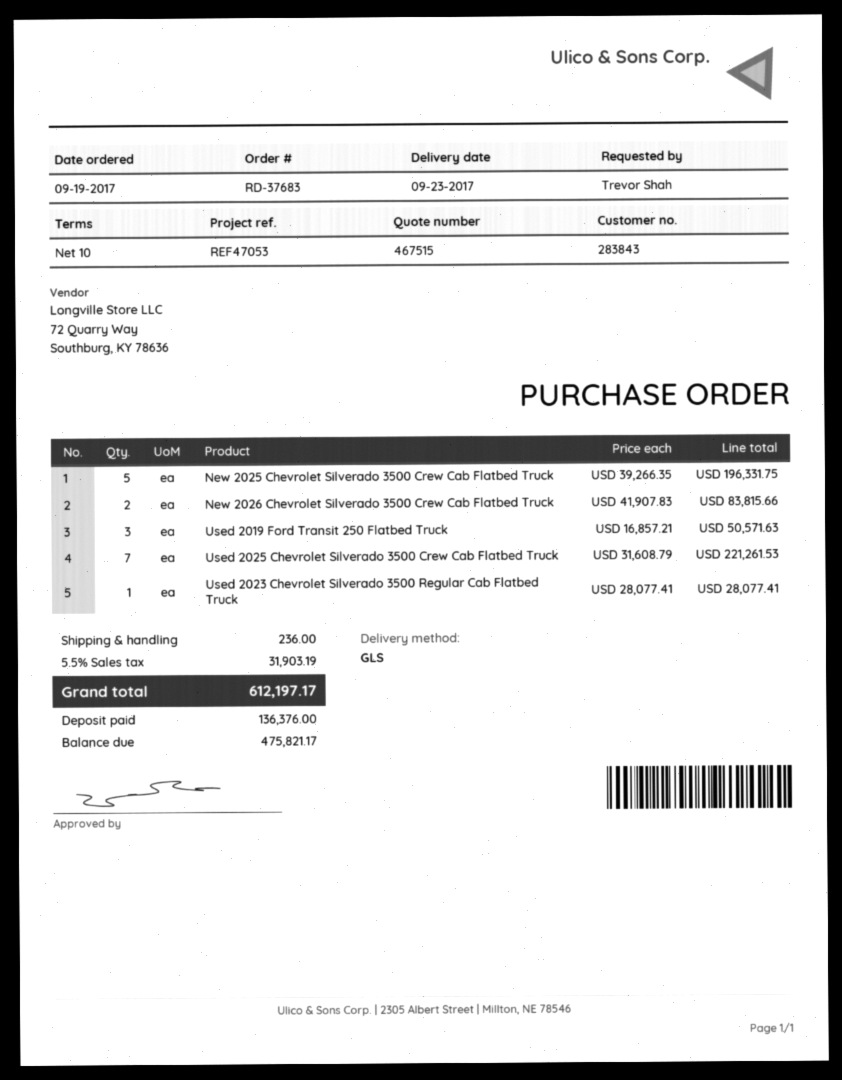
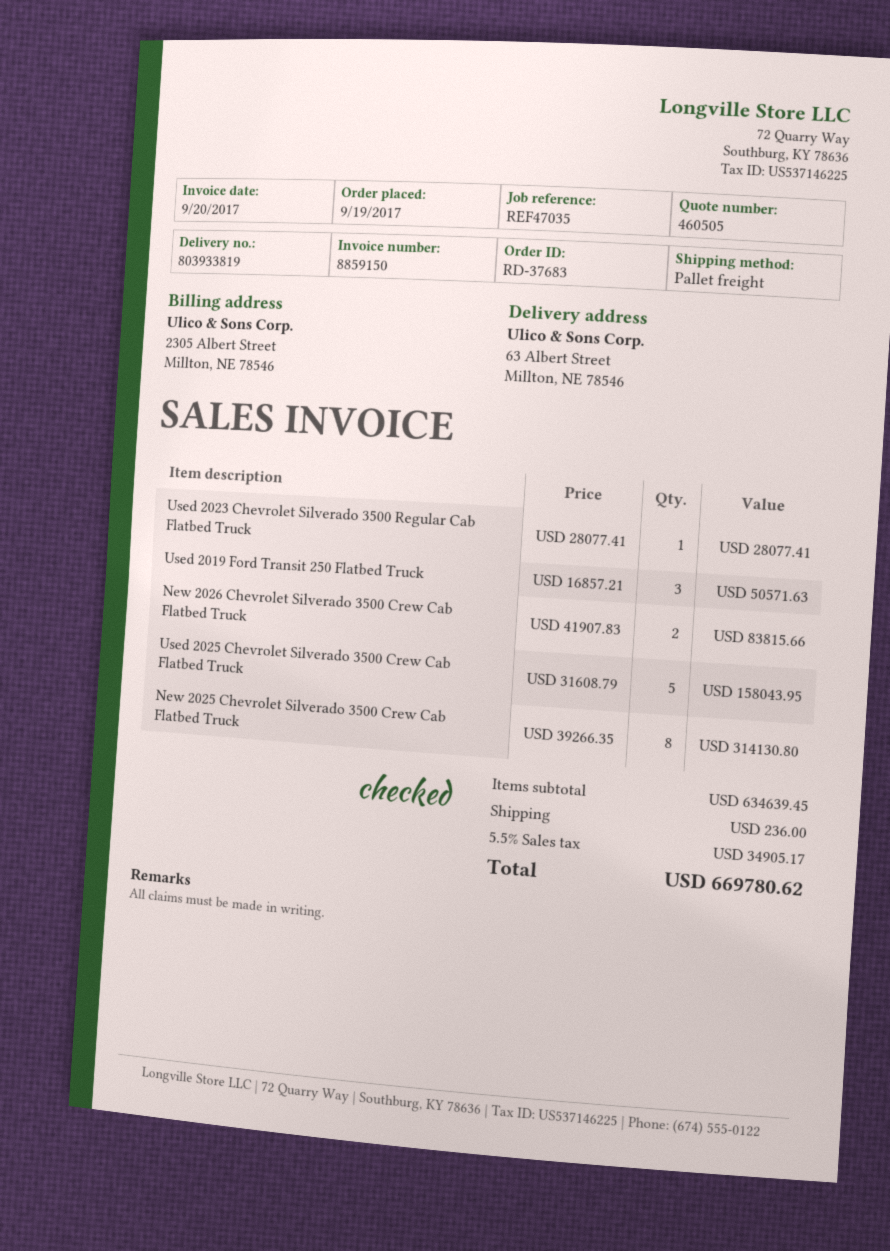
quote number: 467515 -> 460505
reference: REF47053 -> REF47035
shipping method: GLS -> pallet freight
New 2025 Chevrolet Silverado 3500 Crew Cab Flatbed Truck: 5 x 39266.35 = 196331.75 -> 8 x 39266.35 = 314130.80
Used 2025 Chevrolet Silverado 3500 Crew Cab Flatbed Truck: 7 x 31608.79 = 221261.53 -> 5 x 31608.79 = 158043.95
tax: 5.5% = 31903.19 -> 5.5% = 34905.17
total: 612197.17 -> 669780.62

